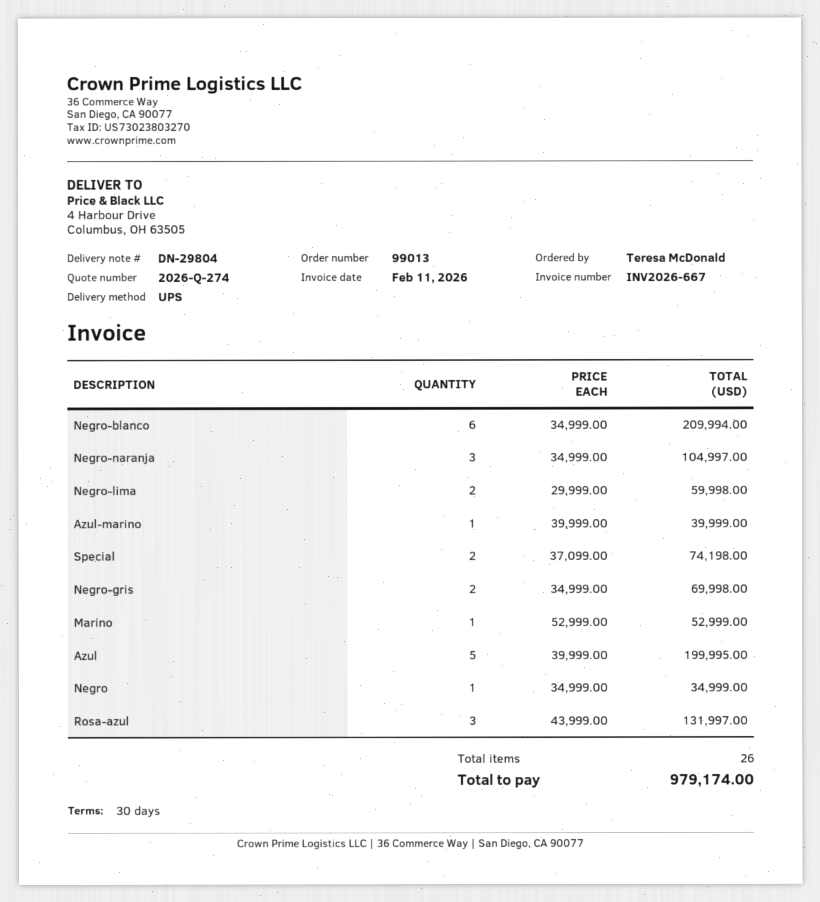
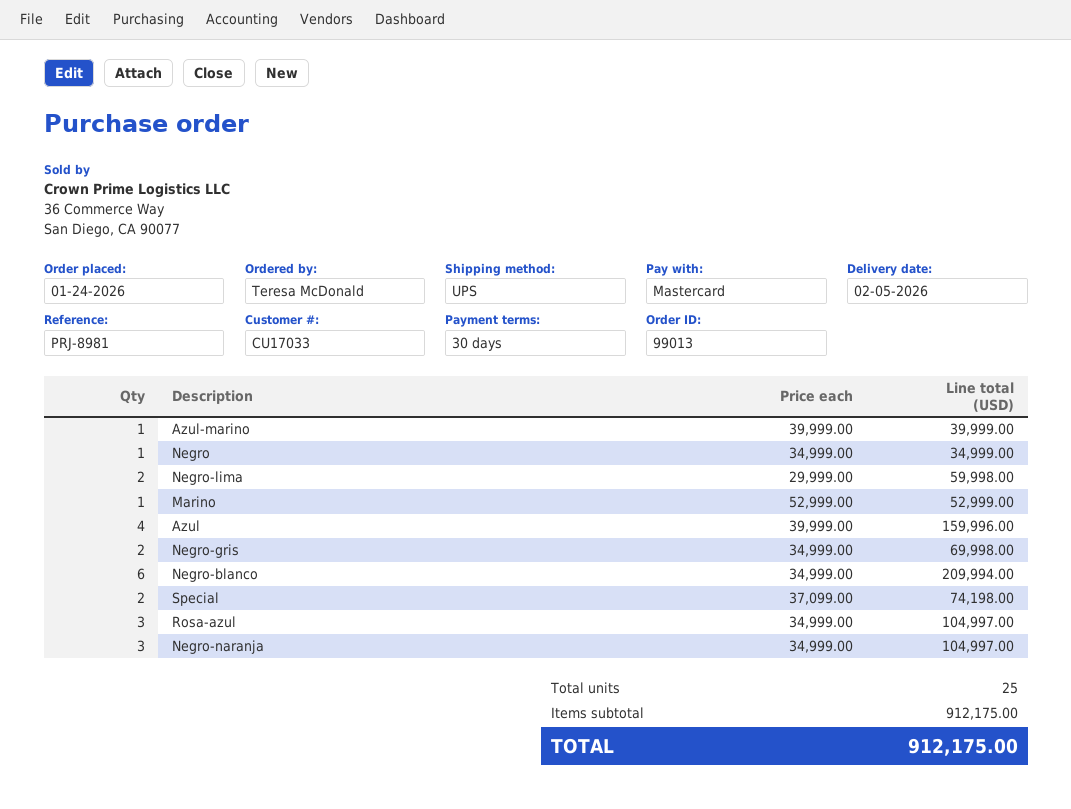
Azul: 5 x 39999.00 = 199995.00 -> 4 x 39999.00 = 159996.00
Rosa-azul: 3 x 43999.00 = 131997.00 -> 3 x 34999.00 = 104997.00
total quantity: 26 -> 25
total: 979174.00 -> 912175.00

